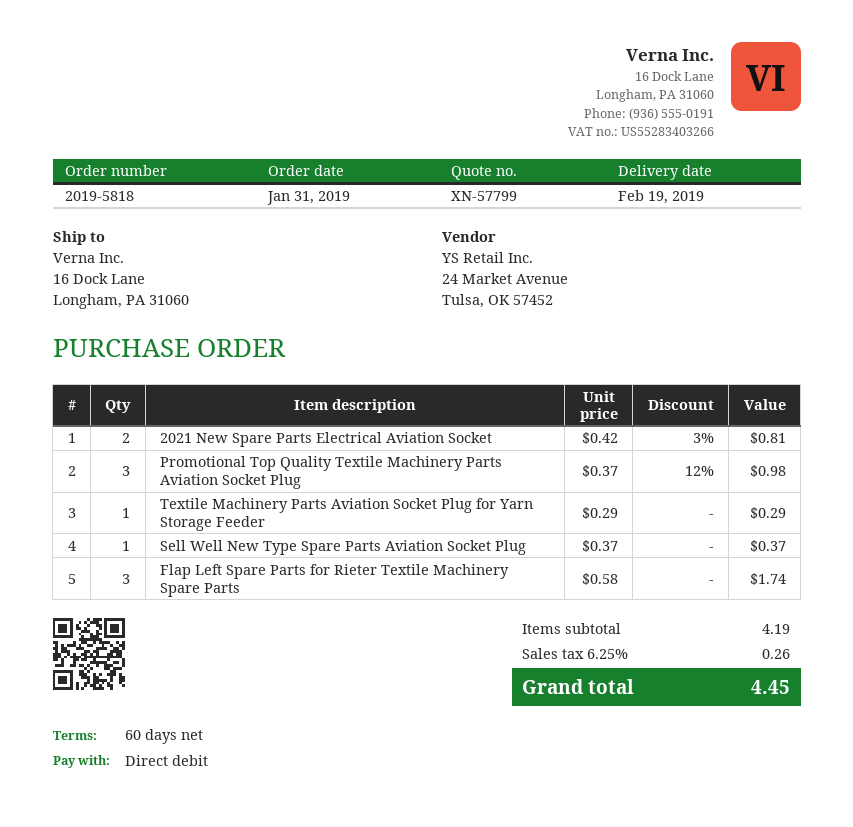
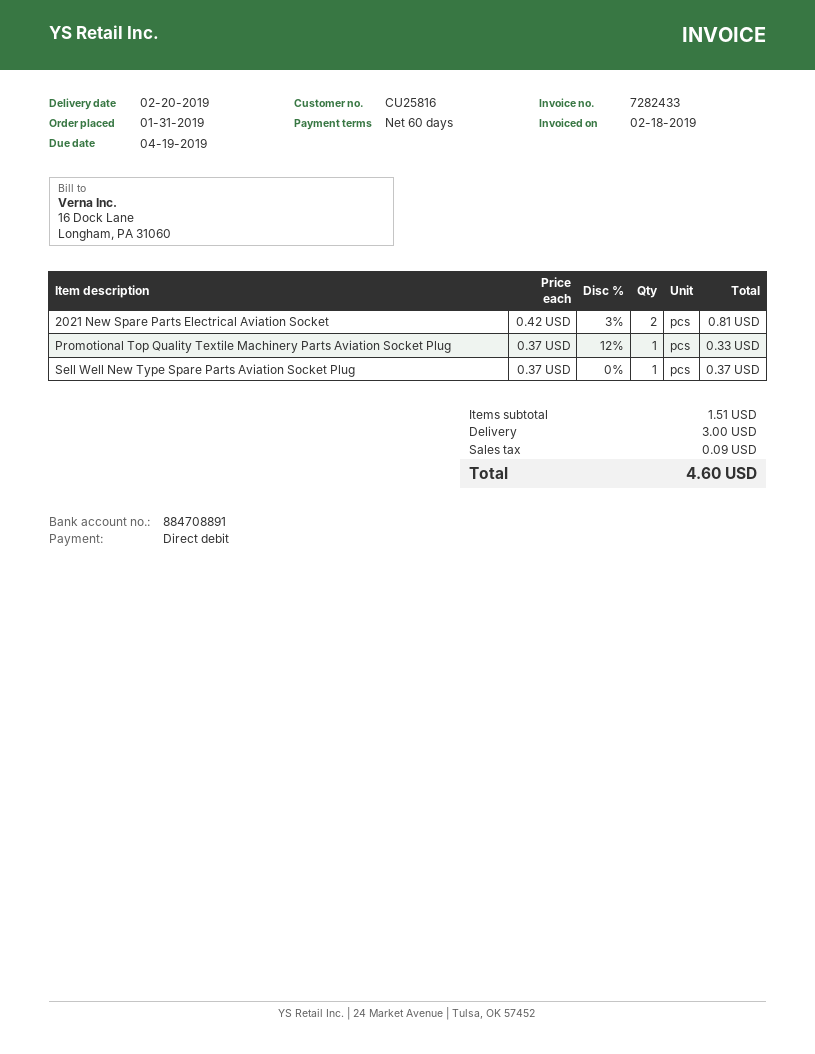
delivery date: 2019-02-19 -> 2019-02-20
Promotional Top Quality Textile Machinery Parts Aviation Socket Plug: 3 x 0.37 - 12% = 0.98 -> 1 x 0.37 - 12% = 0.33
Textile Machinery Parts Aviation Socket Plug for Yarn Storage Feeder: 1 x 0.29 = 0.29 -> none
Flap Left Spare Parts for Rieter Textile Machinery Spare Parts: 3 x 0.58 = 1.74 -> none
subtotal: 4.19 -> 1.51
shipping: none -> 3.00
tax: 0.26 -> 0.09
total: 4.45 -> 4.60

